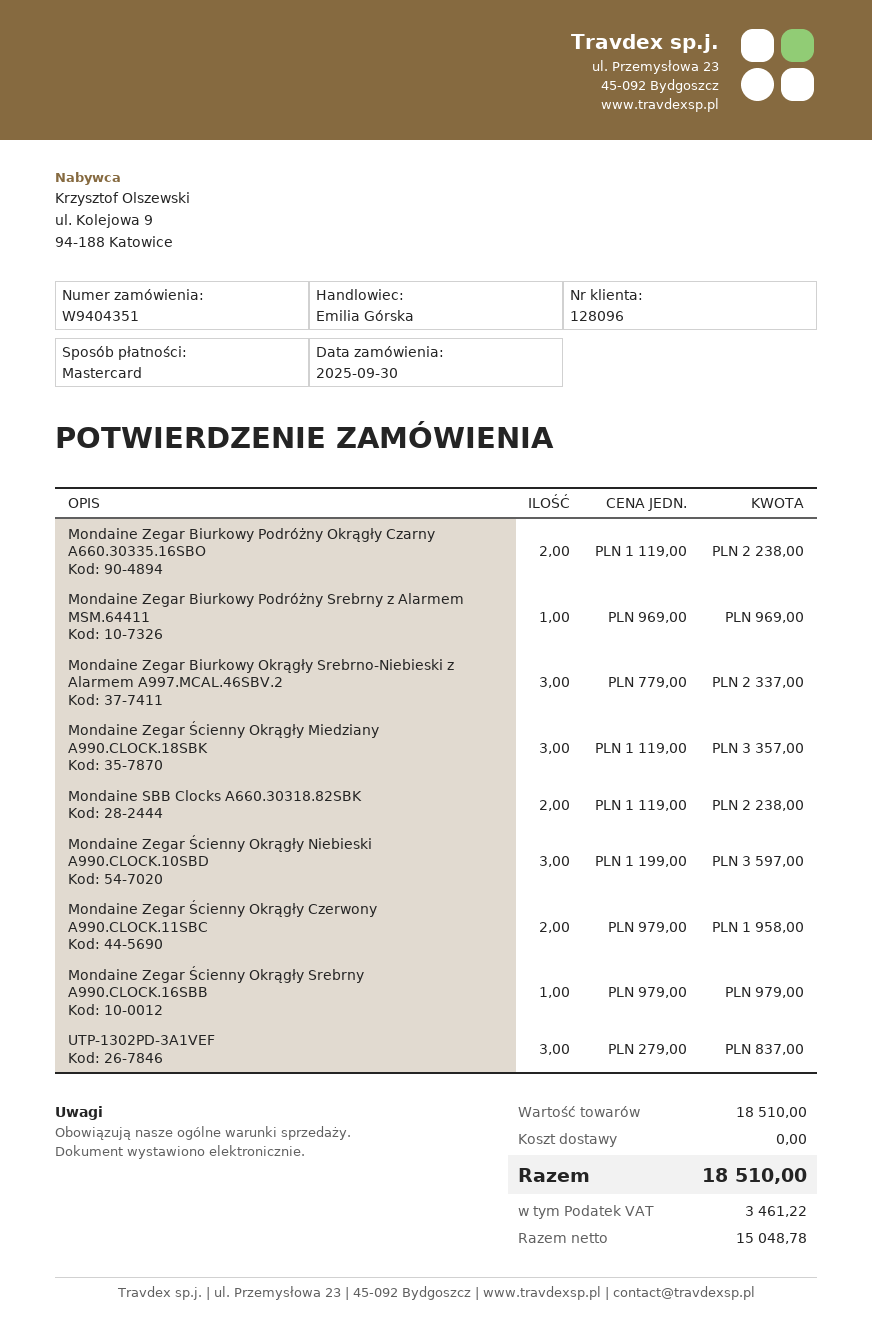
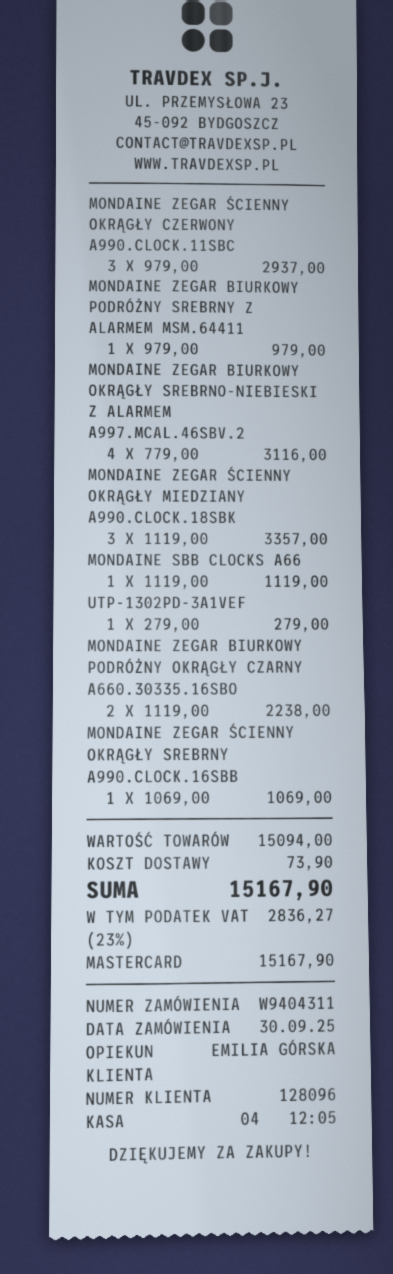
order number: W9404351 -> W9404311
Mondaine Zegar Biurkowy Podróżny Srebrny z Alarmem MSM.64411: 1 x 969.00 = 969.00 -> 1 x 979.00 = 979.00
Mondaine Zegar Biurkowy Okrągły Srebrno-Niebieski z Alarmem A997.MCAL.46SBV.2: 3 x 779.00 = 2337.00 -> 4 x 779.00 = 3116.00
Mondaine SBB Clocks A660.30318.82SBK: 2 x 1119.00 = 2238.00 -> 1 x 1119.00 = 1119.00
Mondaine Zegar Ścienny Okrągły Niebieski A990.CLOCK.10SBD: 3 x 1199.00 = 3597.00 -> none
Mondaine Zegar Ścienny Okrągły Czerwony A990.CLOCK.11SBC: 2 x 979.00 = 1958.00 -> 3 x 979.00 = 2937.00
Mondaine Zegar Ścienny Okrągły Srebrny A990.CLOCK.16SBB: 1 x 979.00 = 979.00 -> 1 x 1069.00 = 1069.00
UTP-1302PD-3A1VEF: 3 x 279.00 = 837.00 -> 1 x 279.00 = 279.00
subtotal: 18510.00 -> 15094.00
shipping: 0.00 -> 73.90
tax: 3461.22 -> 2836.27
total: 18510.00 -> 15167.90

